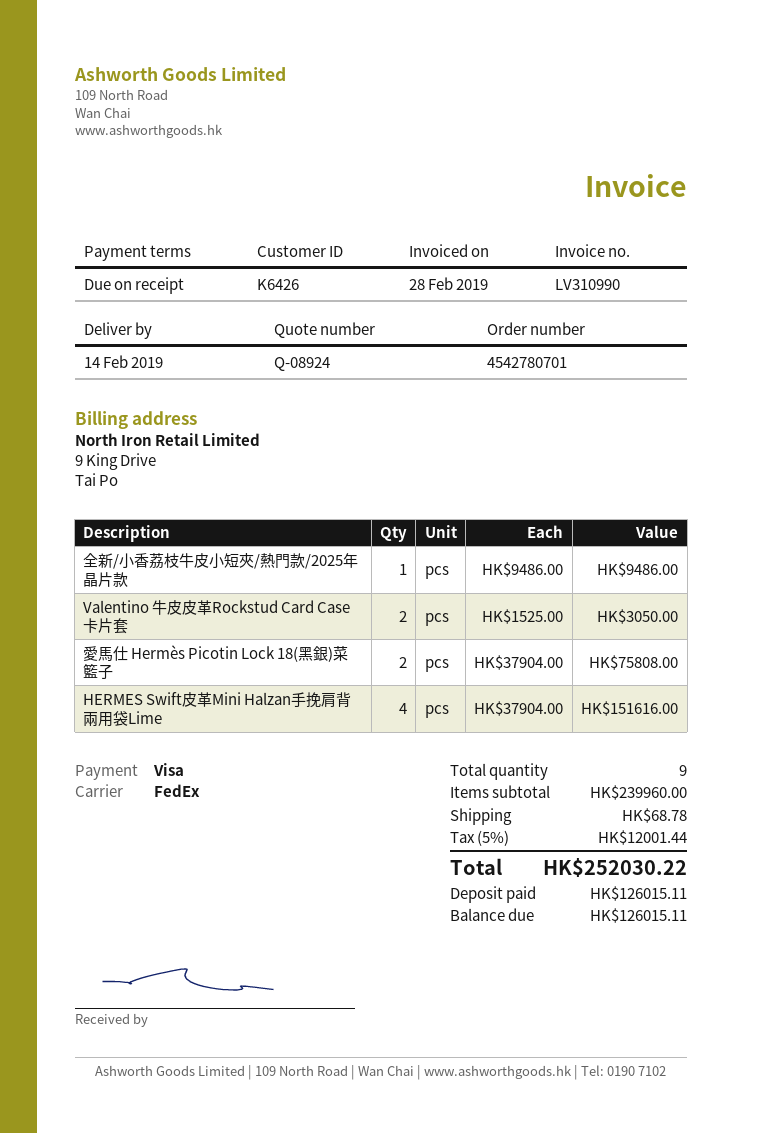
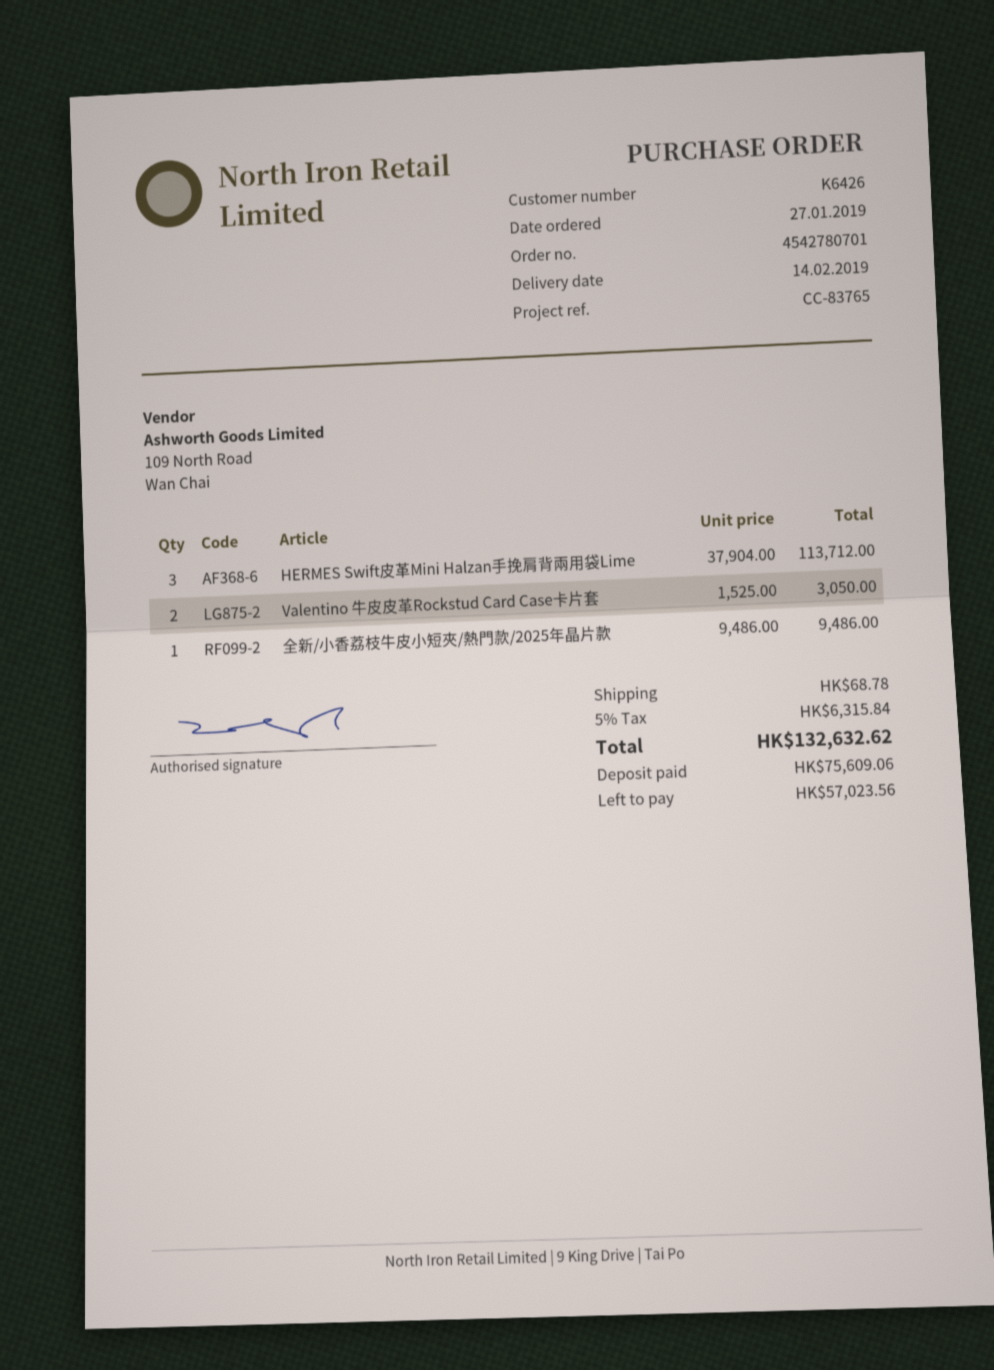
愛馬仕 Hermès Picotin Lock 18(黑銀)菜籃子: 2 x 37904.00 = 75808.00 -> none
HERMES Swift皮革Mini Halzan手挽肩背兩用袋Lime: 4 x 37904.00 = 151616.00 -> 3 x 37904.00 = 113712.00
tax: 5% = 12001.44 -> 5% = 6315.84
total: 252030.22 -> 132632.62
deposit: 126015.11 -> 75609.06
balance: 126015.11 -> 57023.56

